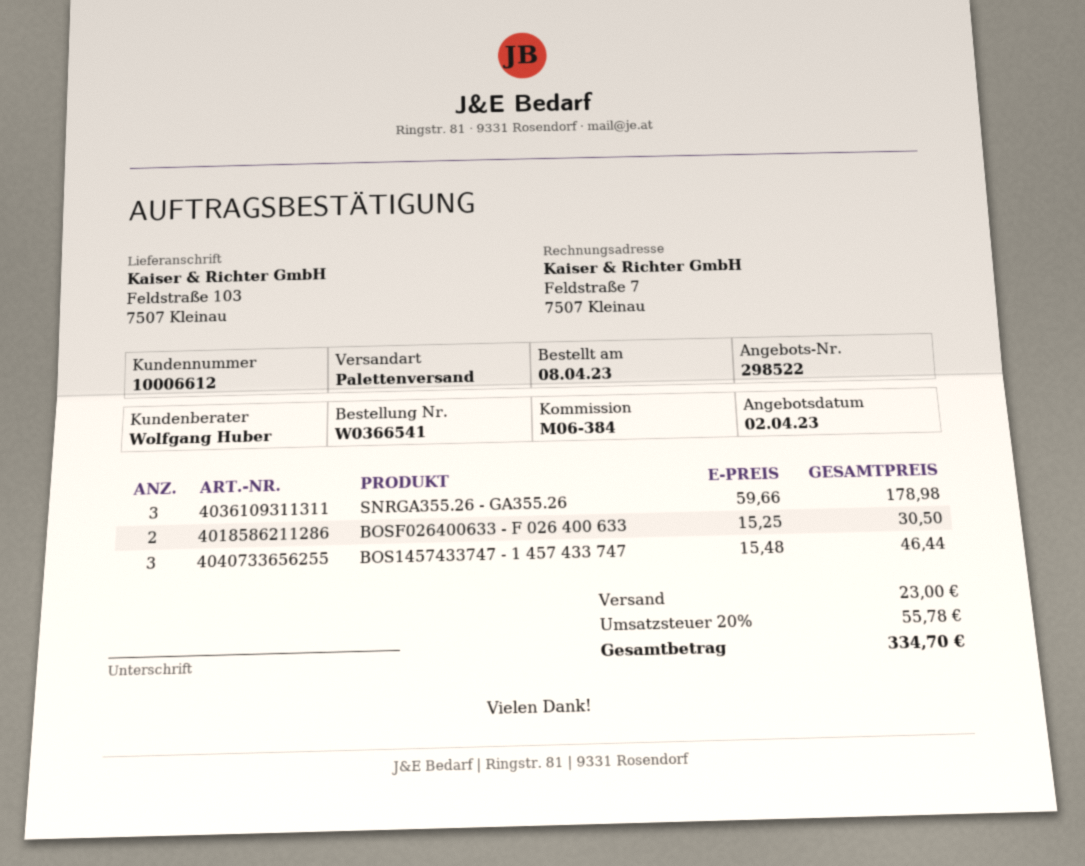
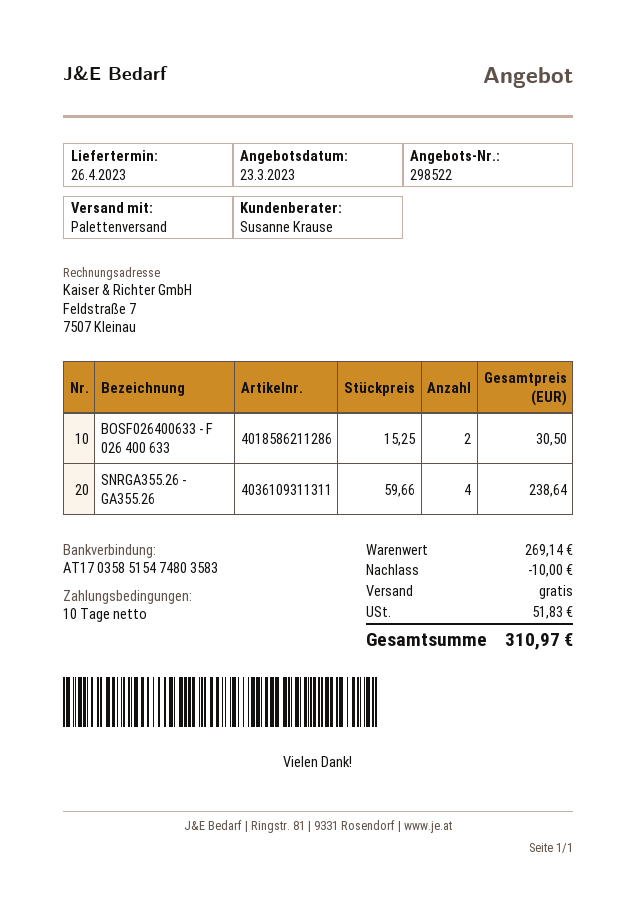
quote date: 2023-04-02 -> 2023-03-23
sales rep: Wolfgang Huber -> Susanne Krause
SNRGA355.26 - GA355.26: 3 x 59.66 = 178.98 -> 4 x 59.66 = 238.64
BOS1457433747 - 1 457 433 747: 3 x 15.48 = 46.44 -> none
discount: none -> 10.00
shipping: 23.00 -> 0.00
tax: 55.78 -> 51.83
total: 334.70 -> 310.97

